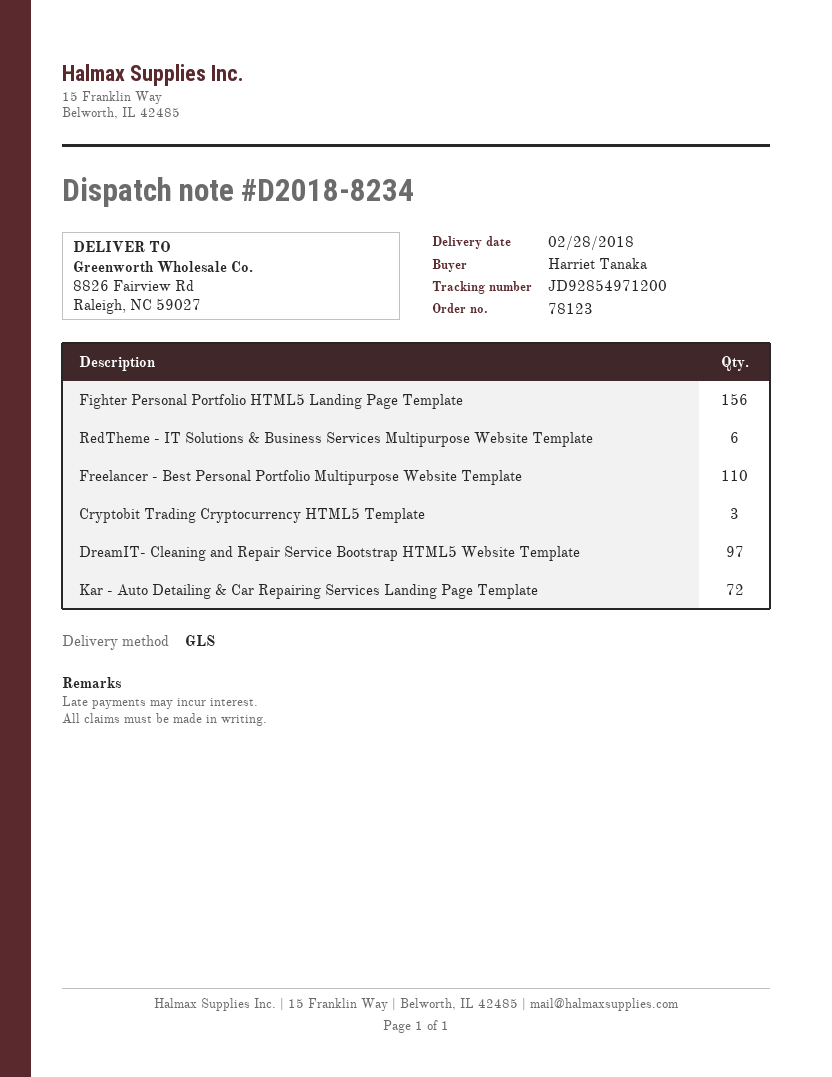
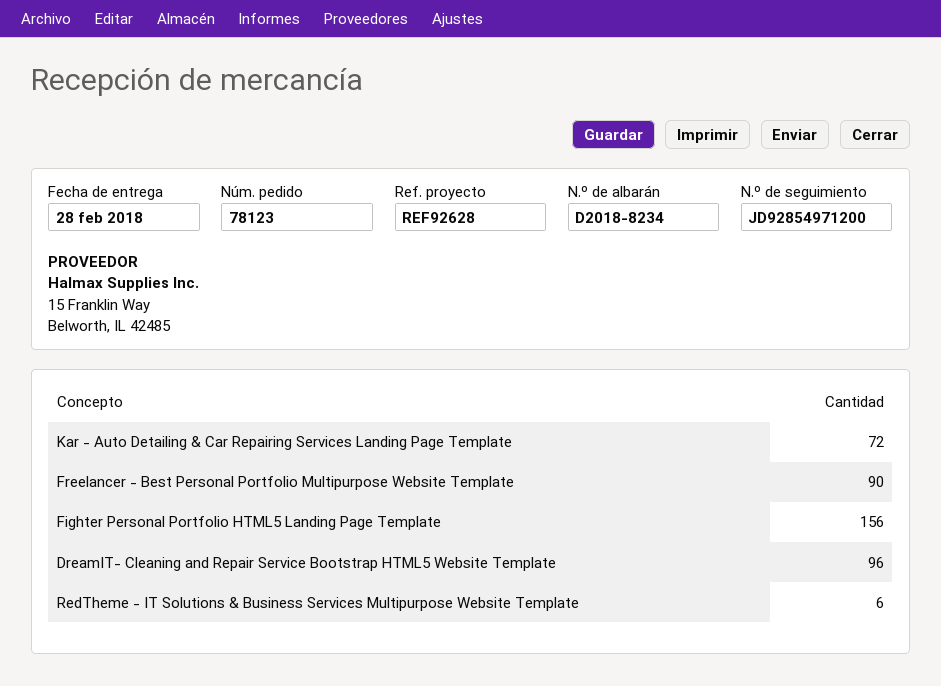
Freelancer - Best Personal Portfolio Multipurpose Website Template: 110 -> 90
Cryptobit Trading Cryptocurrency HTML5 Template: 3 -> none
DreamIT- Cleaning and Repair Service Bootstrap HTML5 Website Template: 97 -> 96

